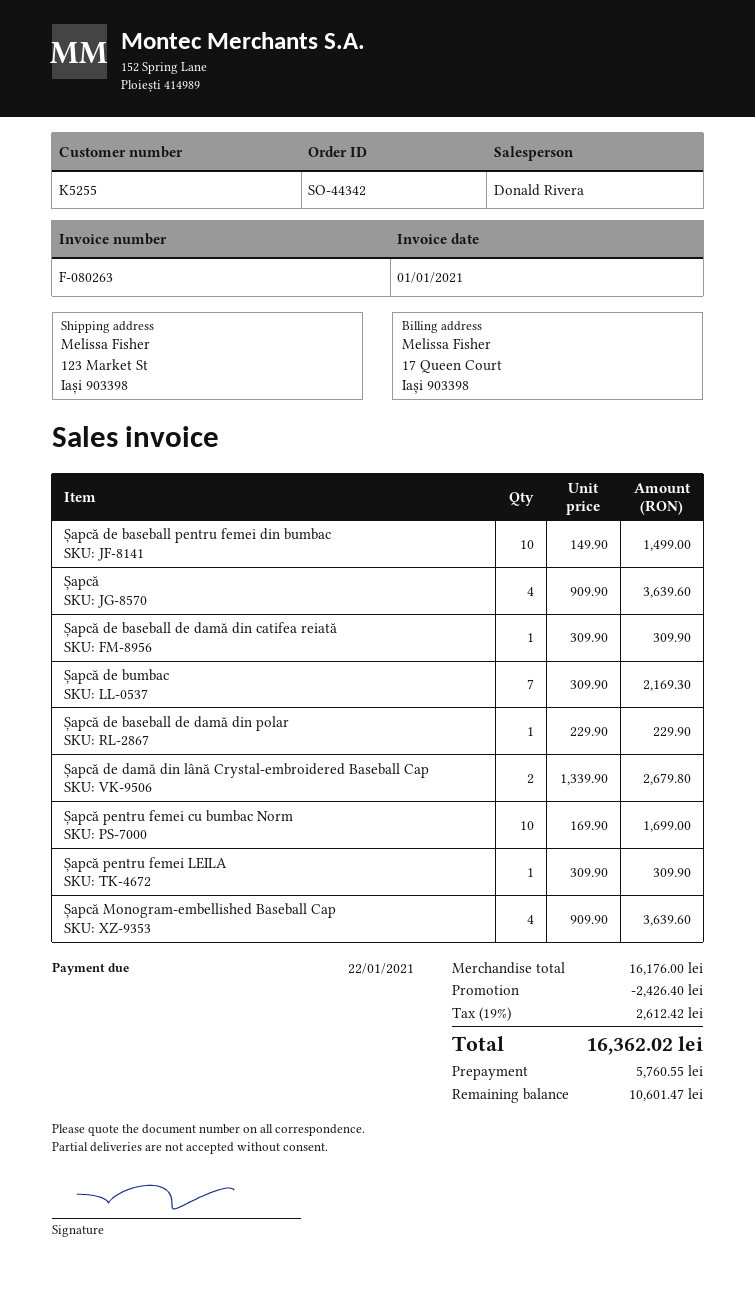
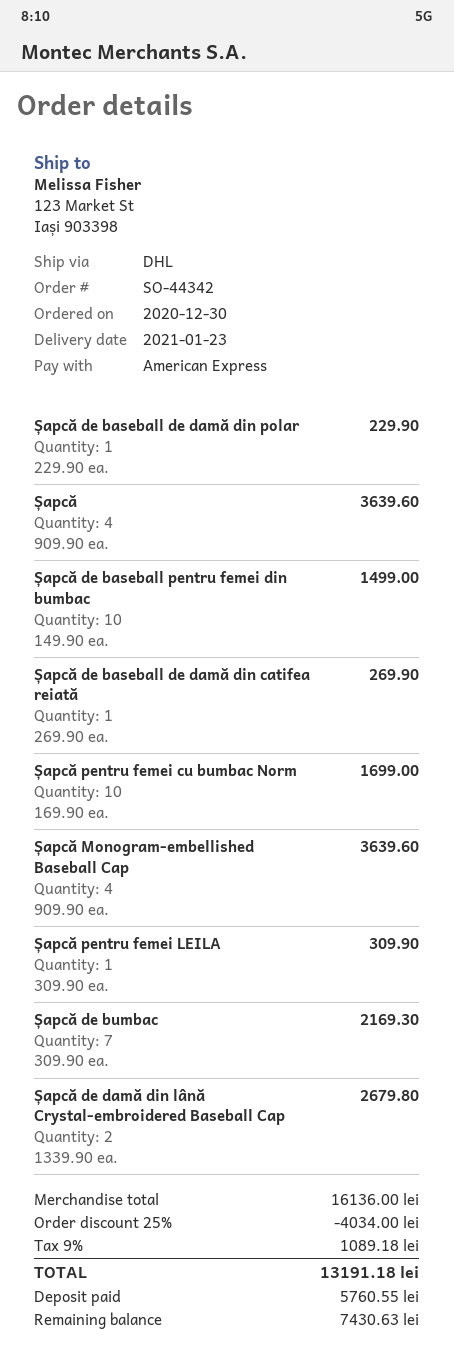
Șapcă de baseball de damă din catifea reiată: 1 x 309.90 = 309.90 -> 1 x 269.90 = 269.90
subtotal: 16176.00 -> 16136.00
discount: 2426.40 -> 4034.00
tax: 19% = 2612.42 -> 9% = 1089.18
total: 16362.02 -> 13191.18
balance: 10601.47 -> 7430.63

